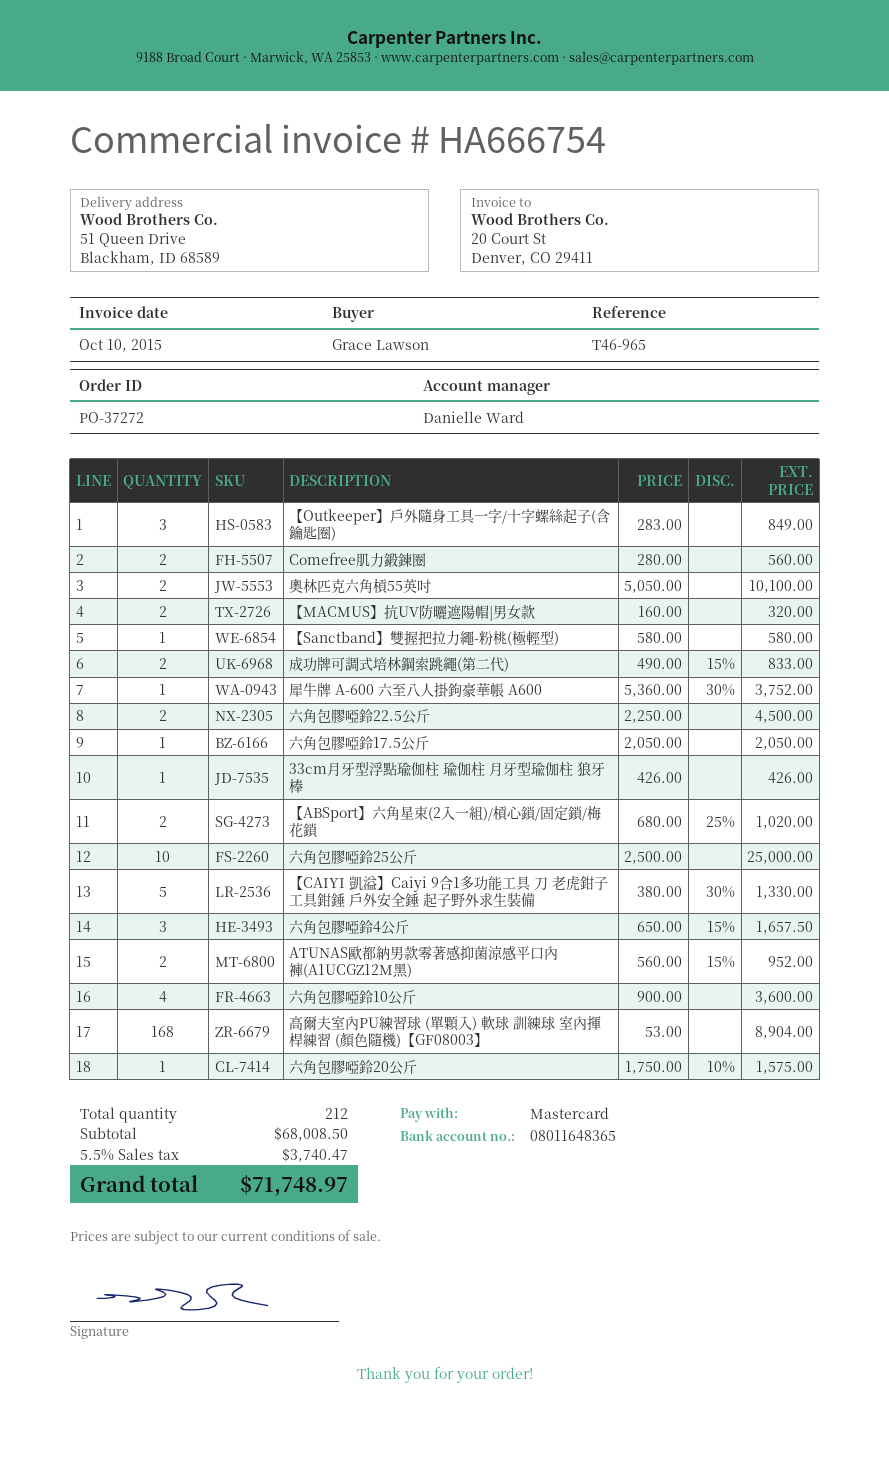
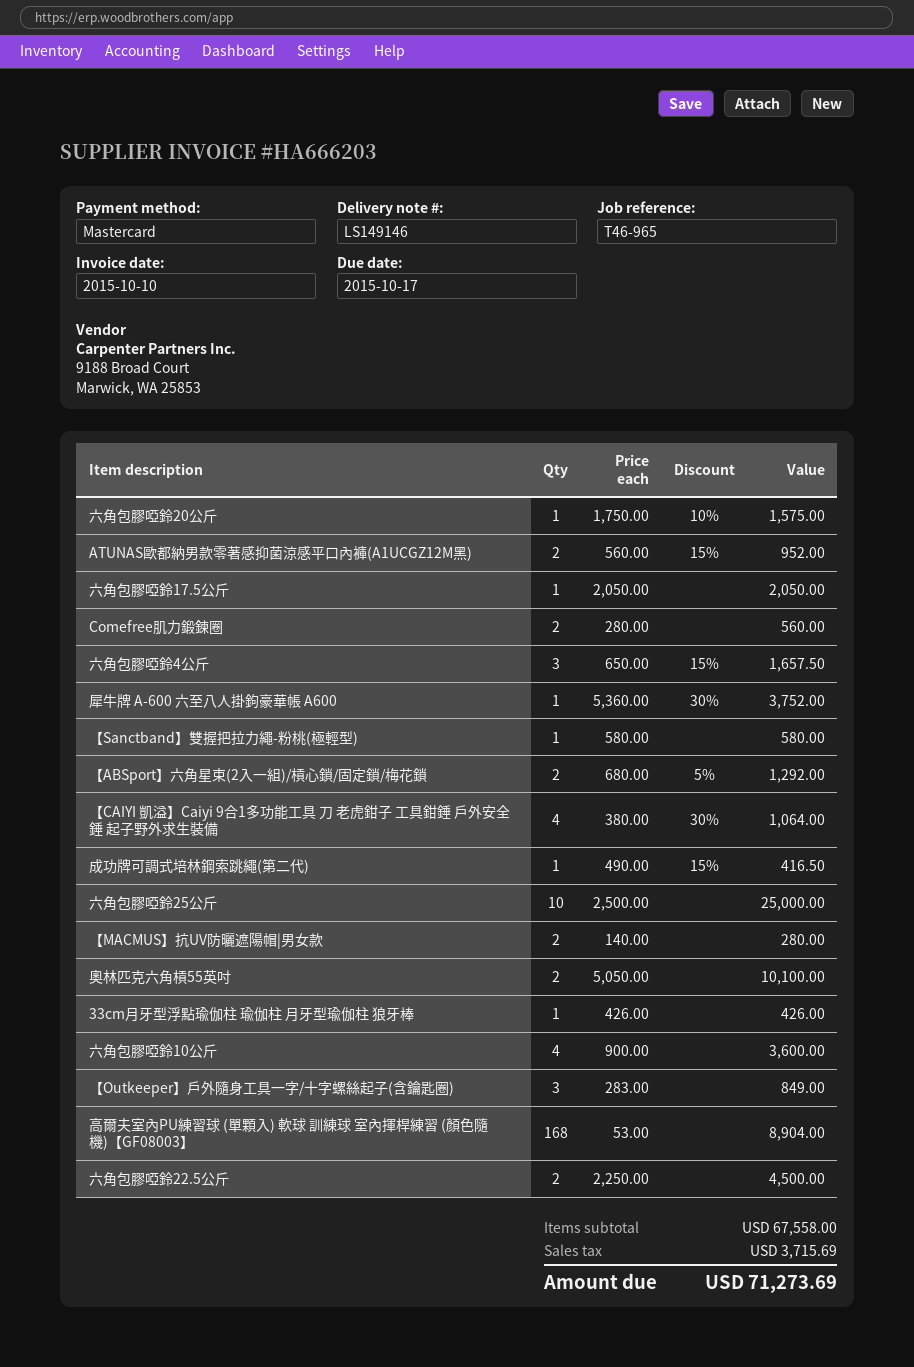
invoice number: HA666754 -> HA666203
【MACMUS】抗UV防曬遮陽帽|男女款: 2 x 160.00 = 320.00 -> 2 x 140.00 = 280.00
成功牌可調式培林鋼索跳繩(第二代): 2 x 490.00 - 15% = 833.00 -> 1 x 490.00 - 15% = 416.50
【ABSport】六角星束(2入一組)/槓心鎖/固定鎖/梅花鎖: 2 x 680.00 - 25% = 1020.00 -> 2 x 680.00 - 5% = 1292.00
【CAIYI 凱溢】Caiyi 9合1多功能工具 刀 老虎鉗子 工具鉗錘 戶外安全錘 起子野外求生裝備: 5 x 380.00 - 30% = 1330.00 -> 4 x 380.00 - 30% = 1064.00
subtotal: 68008.50 -> 67558.00
tax: 3740.47 -> 3715.69
total: 71748.97 -> 71273.69

